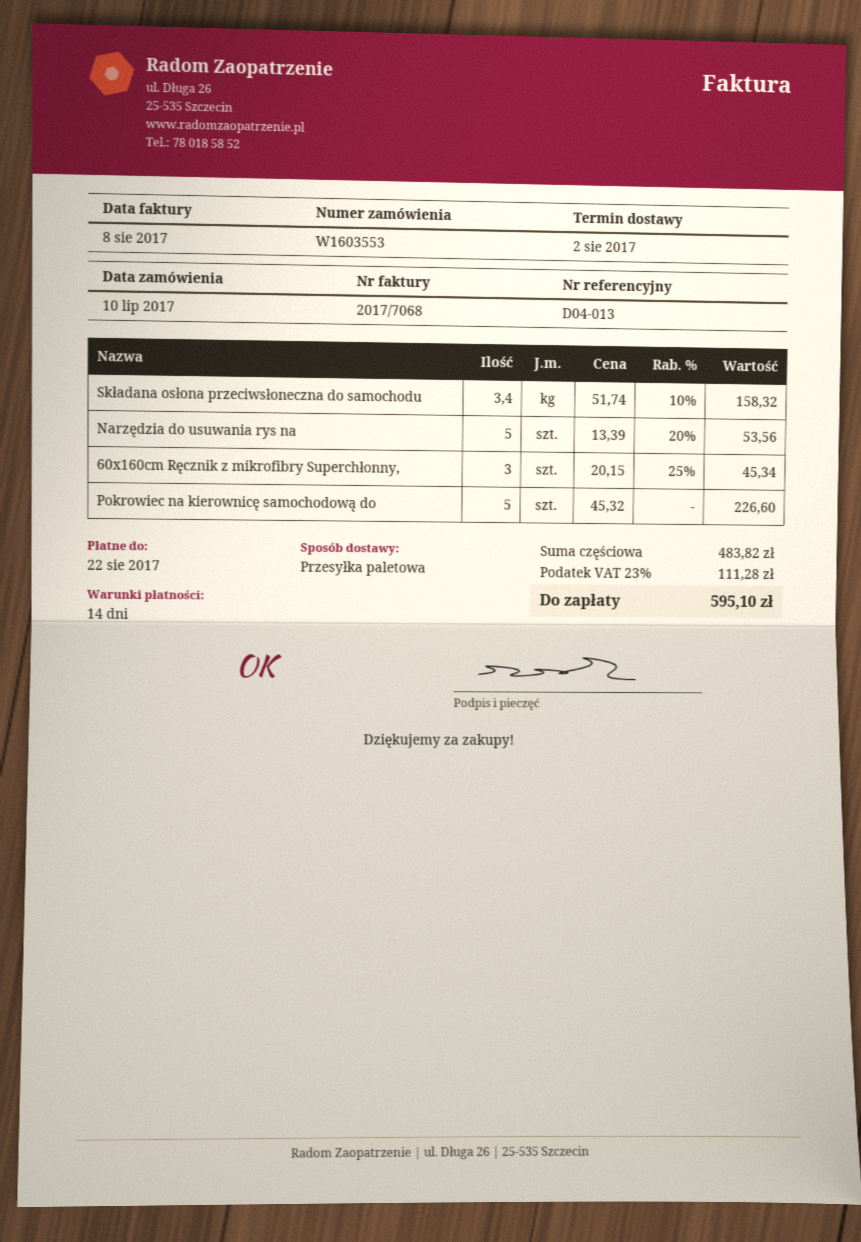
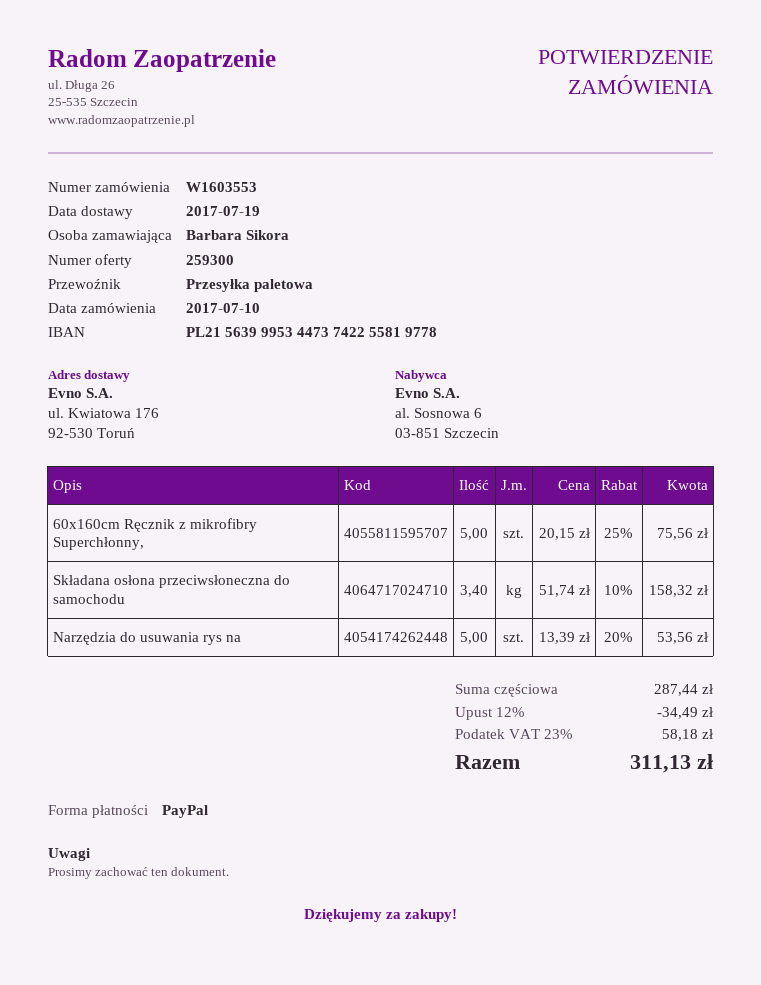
delivery date: 2017-08-02 -> 2017-07-19
60x160cm Ręcznik z mikrofibry Superchłonny,: 3 x 20.15 - 25% = 45.34 -> 5 x 20.15 - 25% = 75.56
Pokrowiec na kierownicę samochodową do: 5 x 45.32 = 226.60 -> none
subtotal: 483.82 -> 287.44
discount: none -> 12% = 34.49
tax: 23% = 111.28 -> 23% = 58.18
total: 595.10 -> 311.13

